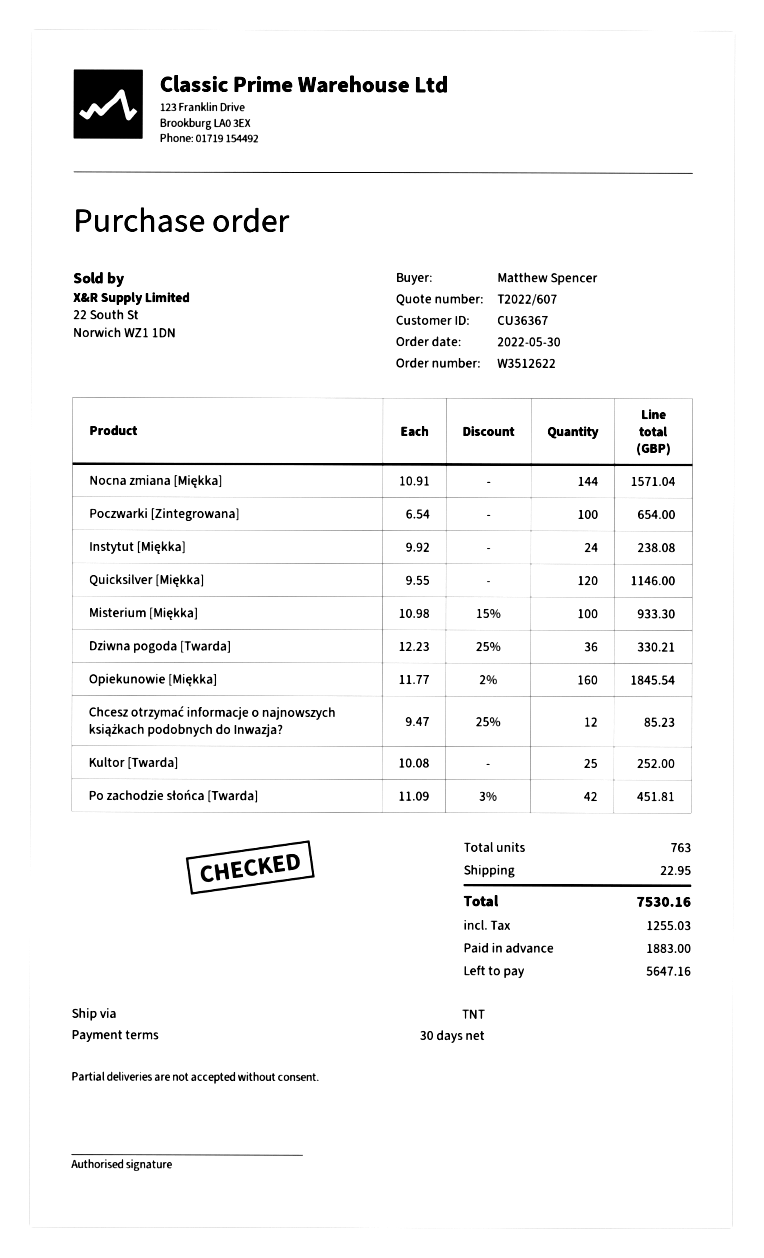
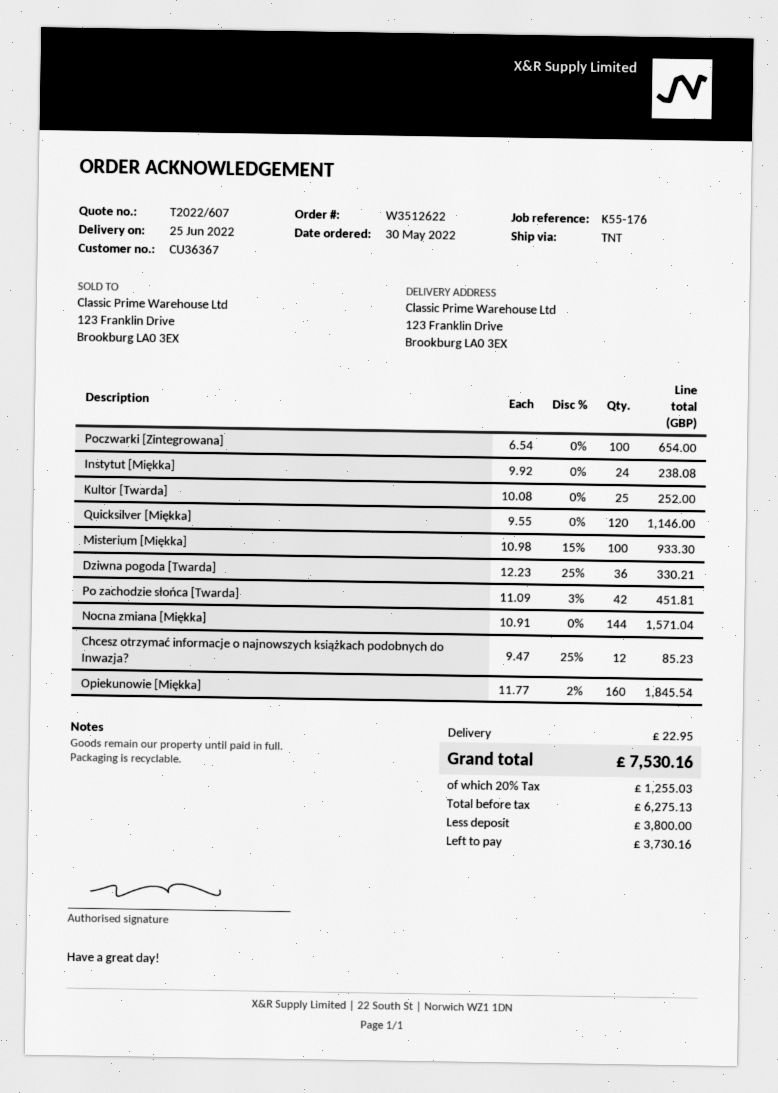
deposit: 1883.00 -> 3800.00
balance: 5647.16 -> 3730.16

